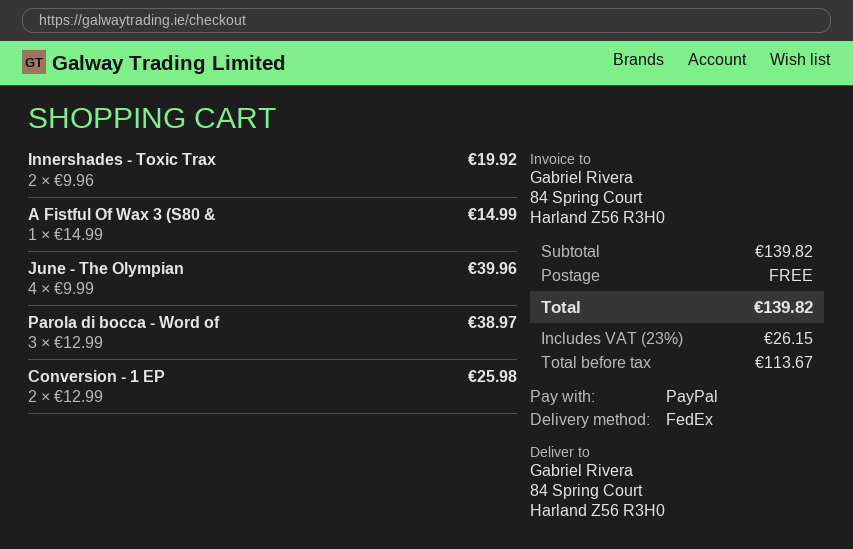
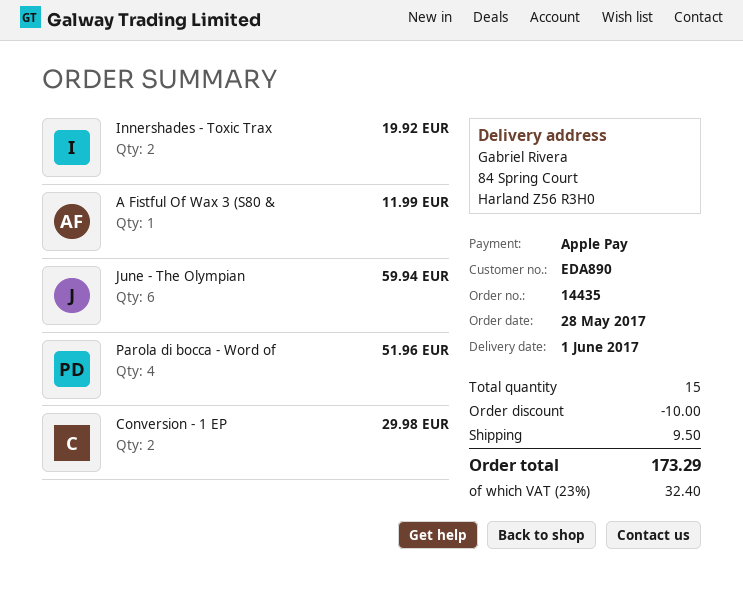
payment method: PayPal -> Apple Pay
A Fistful Of Wax 3 (S80 &: 1 for 14.99 -> 1 for 11.99
June - The Olympian: 4 for 39.96 -> 6 for 59.94
Parola di bocca - Word of: 3 for 38.97 -> 4 for 51.96
Conversion - 1 EP: 2 for 25.98 -> 2 for 29.98
discount: none -> 10.00
shipping: 0.00 -> 9.50
tax: 23% = 26.15 -> 23% = 32.40
total: 139.82 -> 173.29

